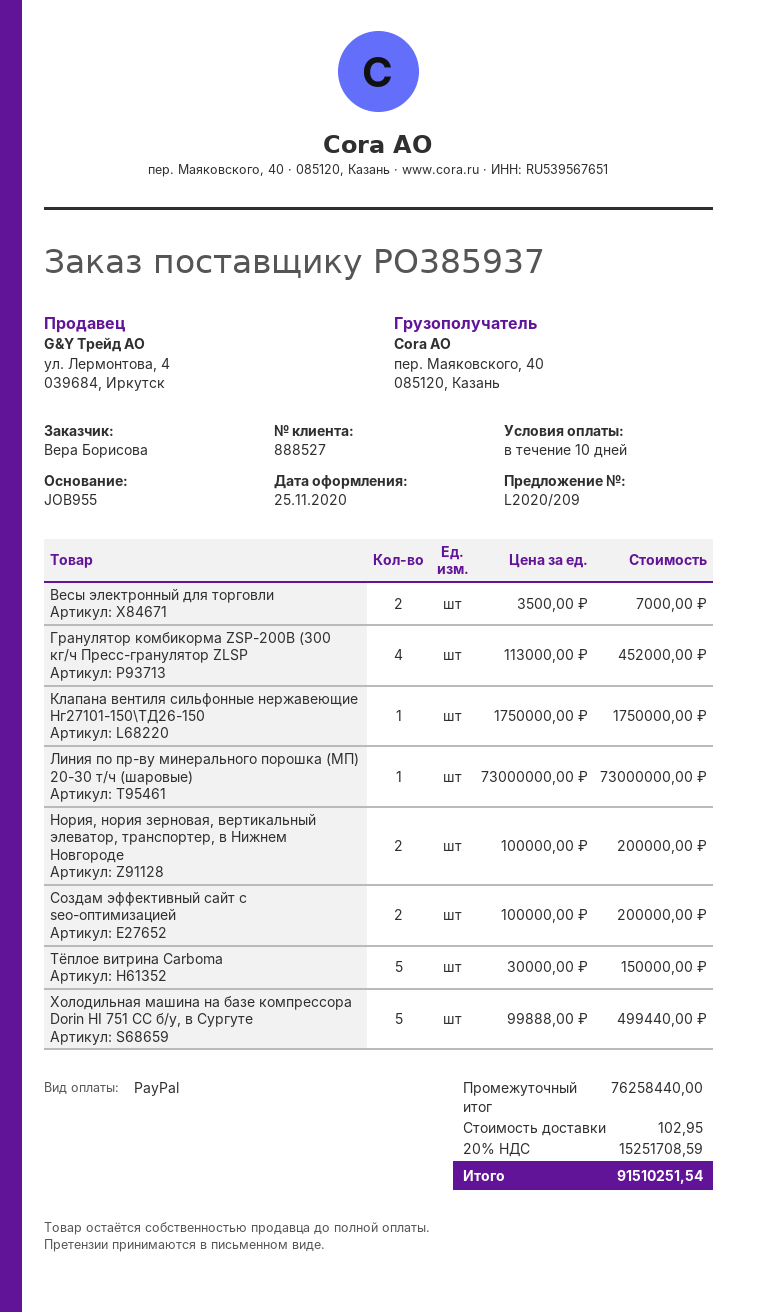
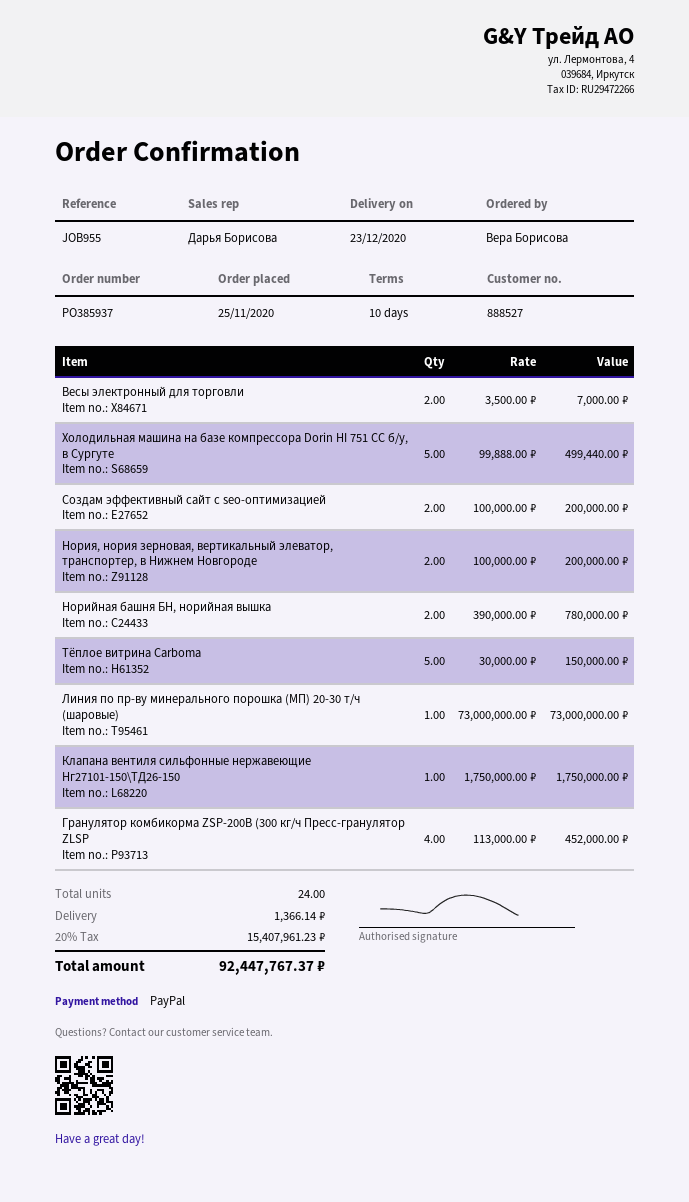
Норийная башня БН, норийная вышка: none -> 2 x 390000.00 = 780000.00
shipping: 102.95 -> 1366.14
tax: 20% = 15251708.59 -> 20% = 15407961.23
total: 91510251.54 -> 92447767.37

